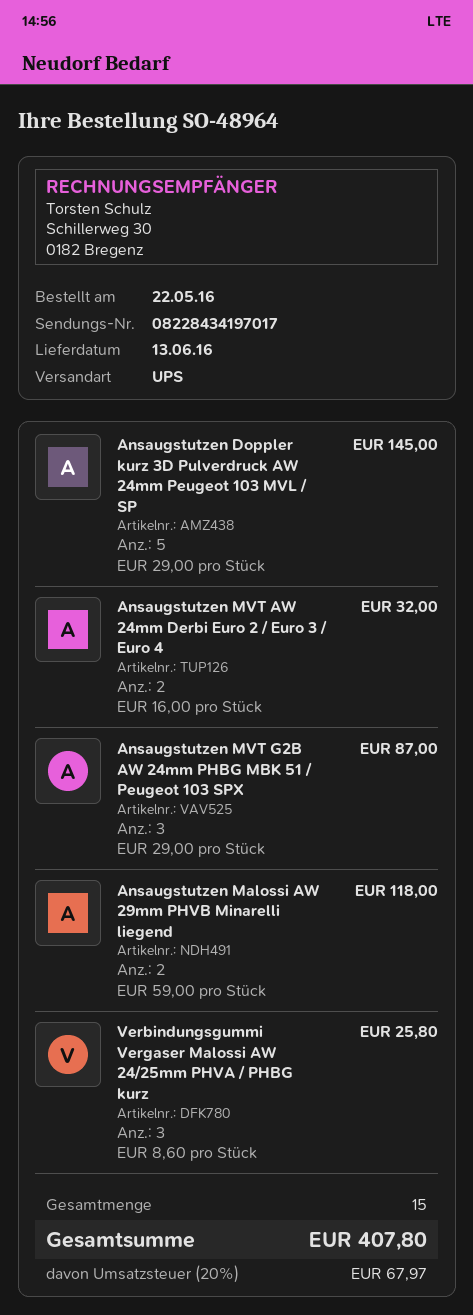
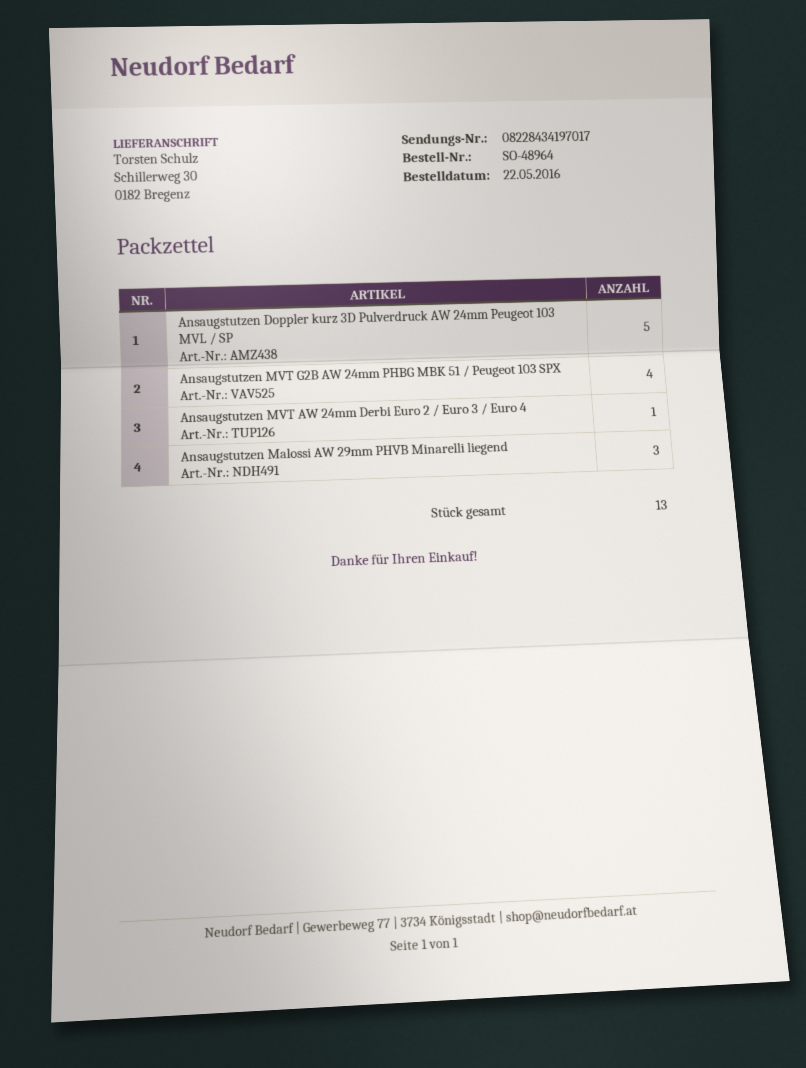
Ansaugstutzen MVT AW 24mm Derbi Euro 2 / Euro 3 / Euro 4: 2 -> 1
Ansaugstutzen MVT G2B AW 24mm PHBG MBK 51 / Peugeot 103 SPX: 3 -> 4
Ansaugstutzen Malossi AW 29mm PHVB Minarelli liegend: 2 -> 3
Verbindungsgummi Vergaser Malossi AW 24/25mm PHVA / PHBG kurz: 3 -> none
total quantity: 15 -> 13

